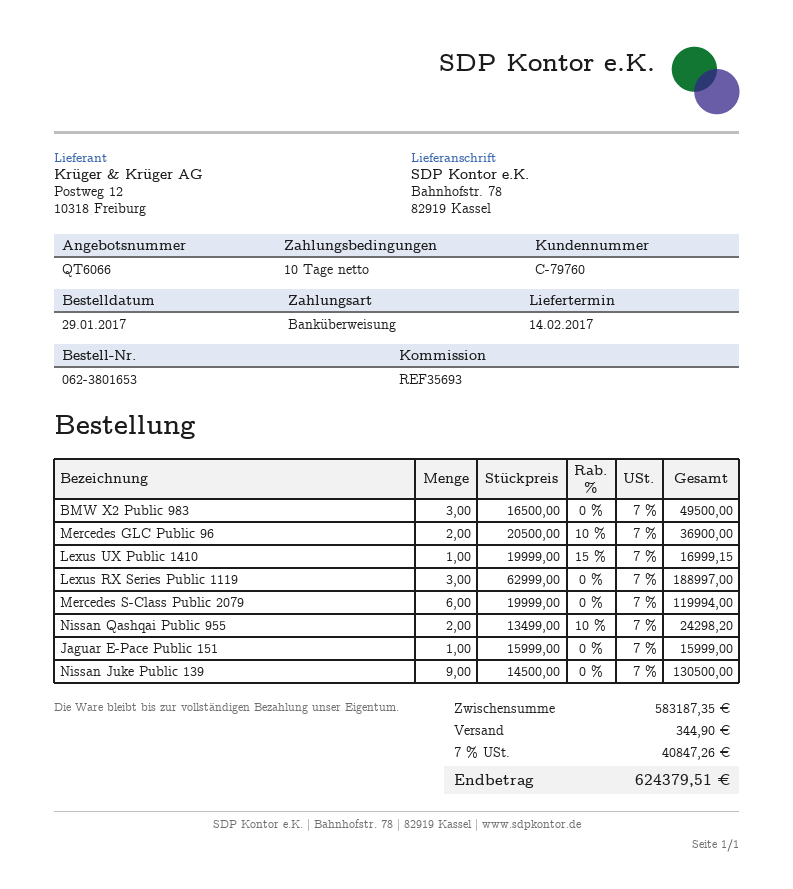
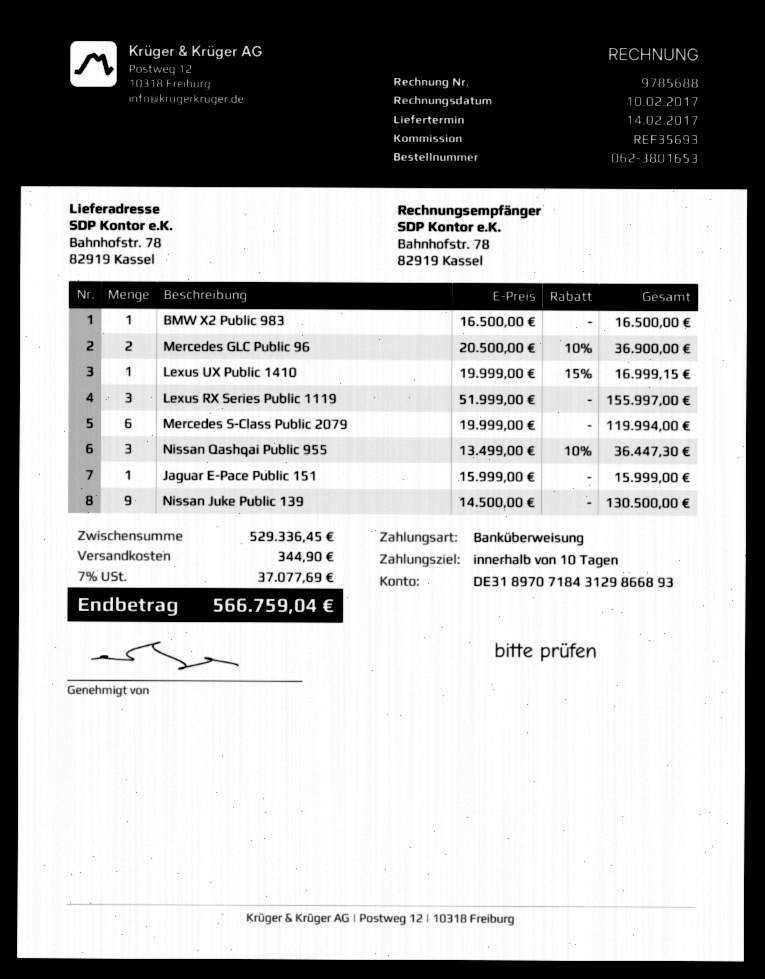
BMW X2 Public 983: 3 x 16500.00 = 49500.00 -> 1 x 16500.00 = 16500.00
Lexus RX Series Public 1119: 3 x 62999.00 = 188997.00 -> 3 x 51999.00 = 155997.00
Nissan Qashqai Public 955: 2 x 13499.00 - 10% = 24298.20 -> 3 x 13499.00 - 10% = 36447.30
subtotal: 583187.35 -> 529336.45
tax: 7% = 40847.26 -> 7% = 37077.69
total: 624379.51 -> 566759.04

